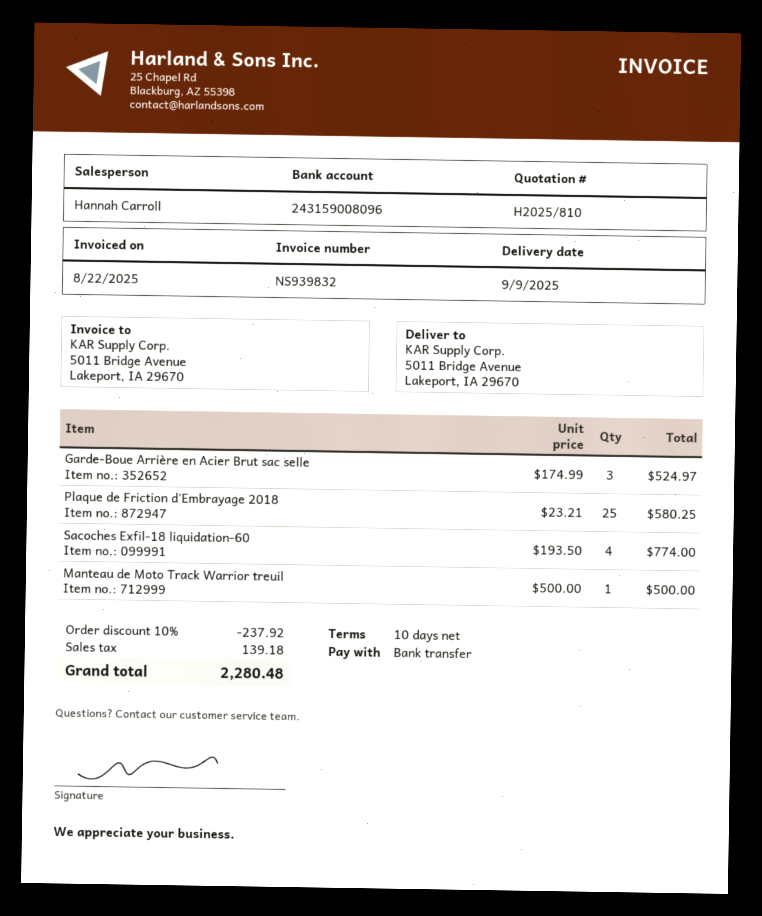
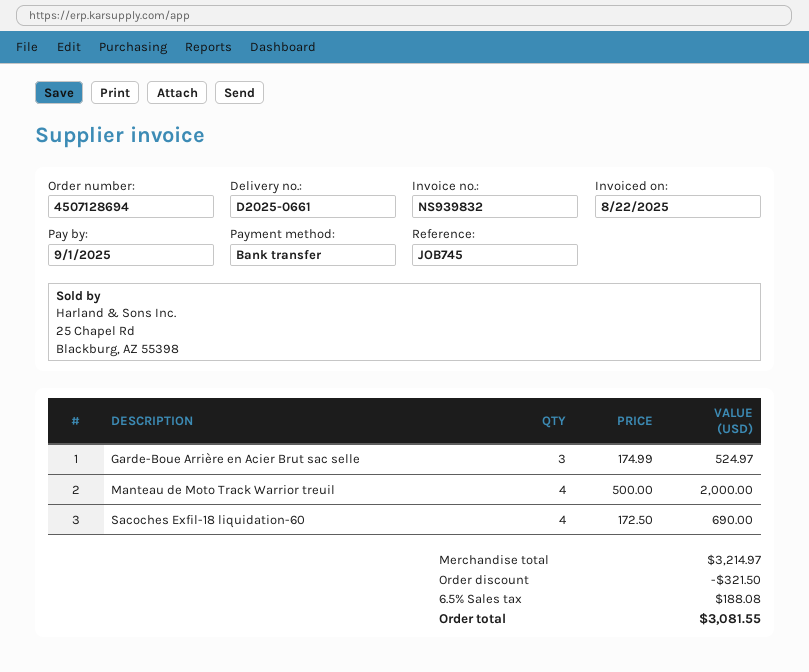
Plaque de Friction d'Embrayage 2018: 25 x 23.21 = 580.25 -> none
Sacoches Exfil-18 liquidation-60: 4 x 193.50 = 774.00 -> 4 x 172.50 = 690.00
Manteau de Moto Track Warrior treuil: 1 x 500.00 = 500.00 -> 4 x 500.00 = 2000.00
discount: 237.92 -> 321.50
tax: 139.18 -> 188.08
total: 2280.48 -> 3081.55

